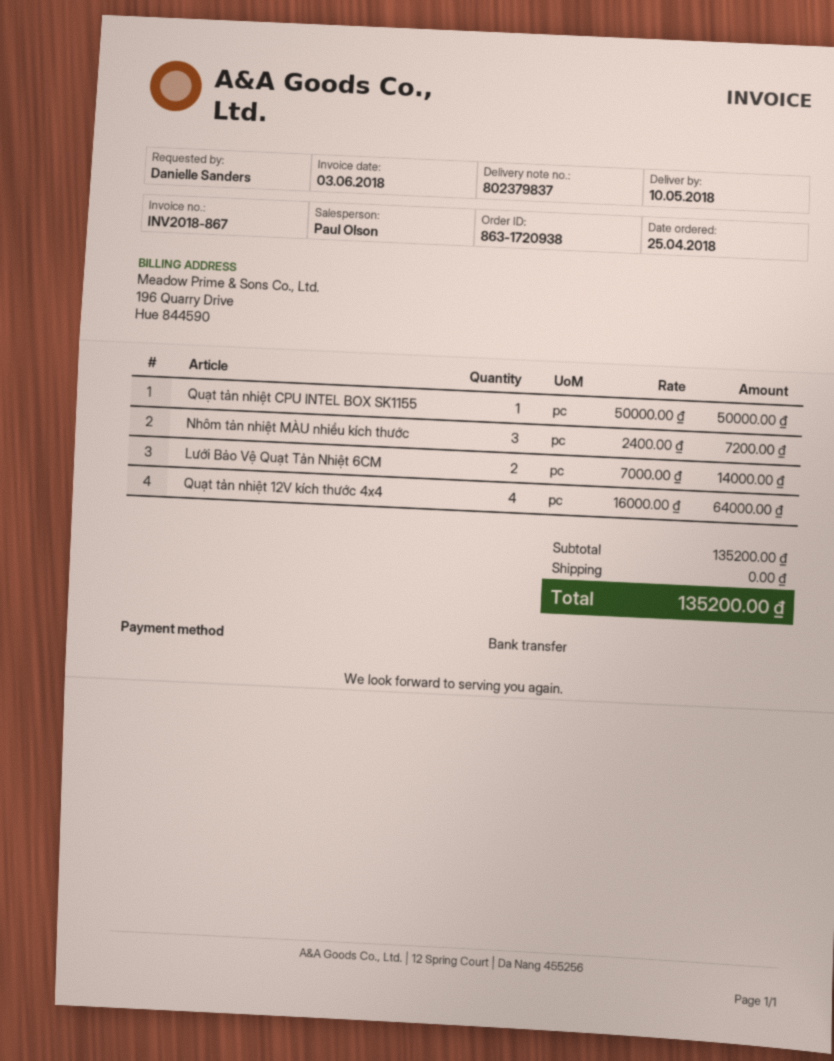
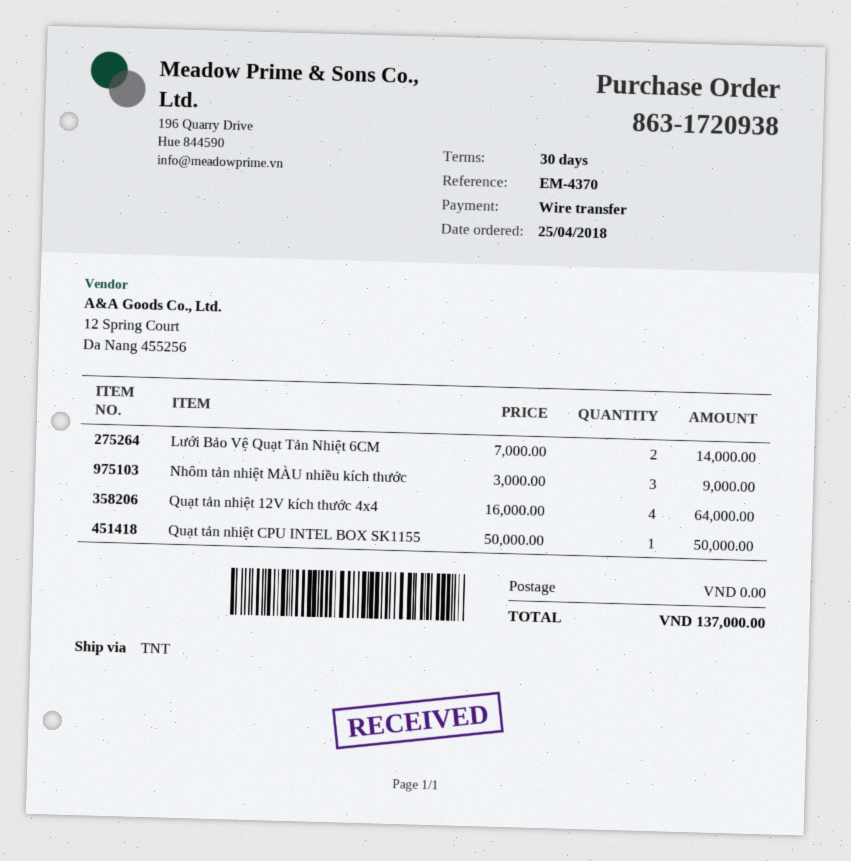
Nhôm tản nhiệt MÀU nhiều kích thước: 3 x 2400.00 = 7200.00 -> 3 x 3000.00 = 9000.00
total: 135200.00 -> 137000.00

